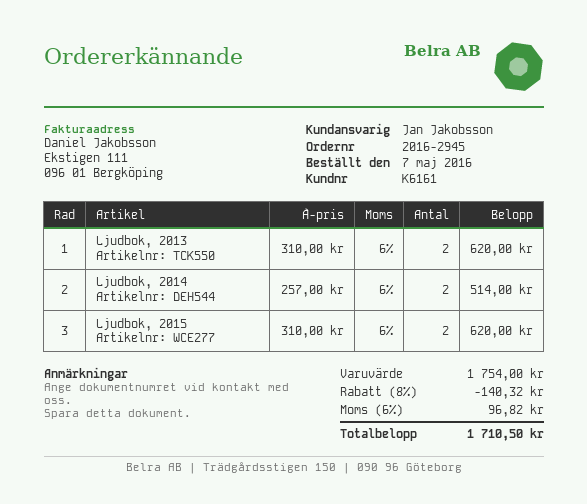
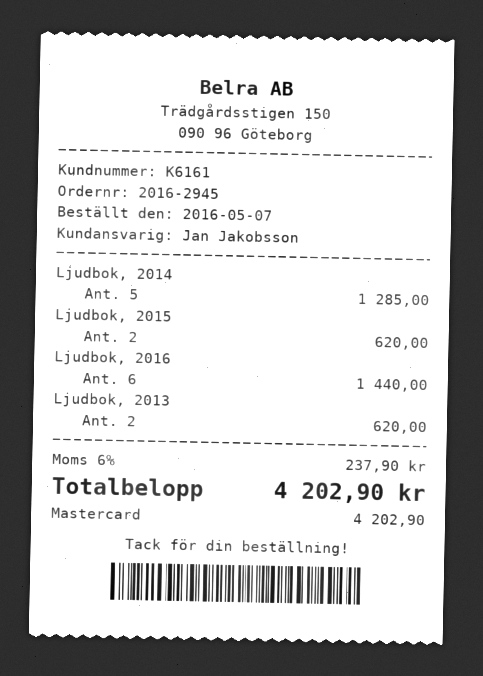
Ljudbok, 2014: 2 for 514.00 -> 5 for 1285.00
Ljudbok, 2016: none -> 6 for 1440.00
discount: 8% = 140.32 -> none
tax: 6% = 96.82 -> 6% = 237.90
total: 1710.50 -> 4202.90

